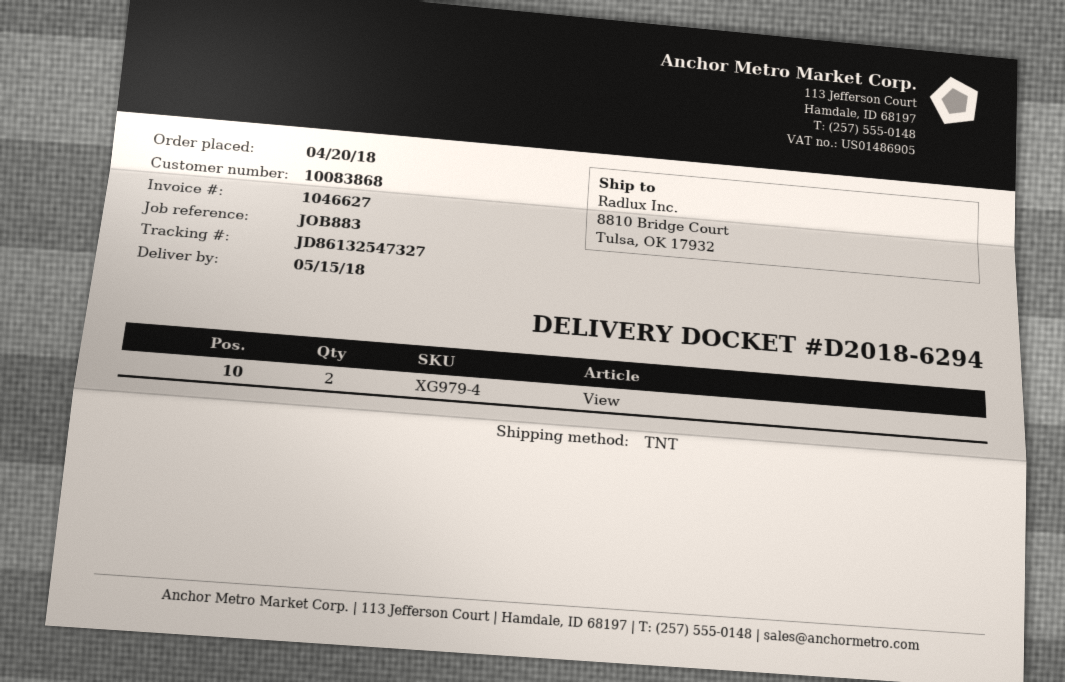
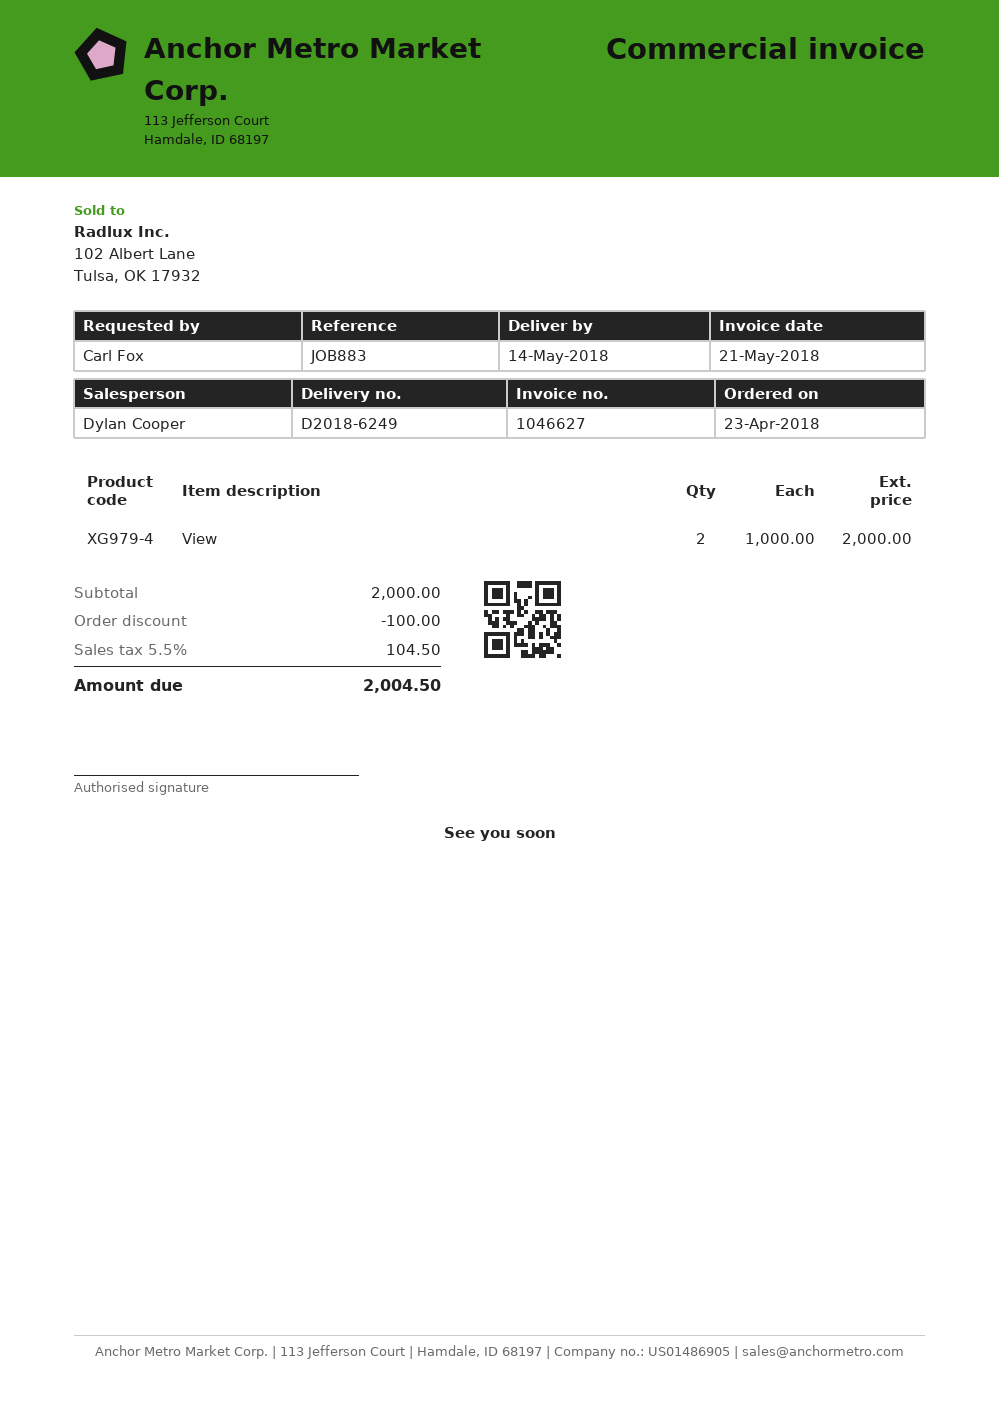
order date: 2018-04-20 -> 2018-04-23
delivery note number: D2018-6294 -> D2018-6249
delivery date: 2018-05-15 -> 2018-05-14

